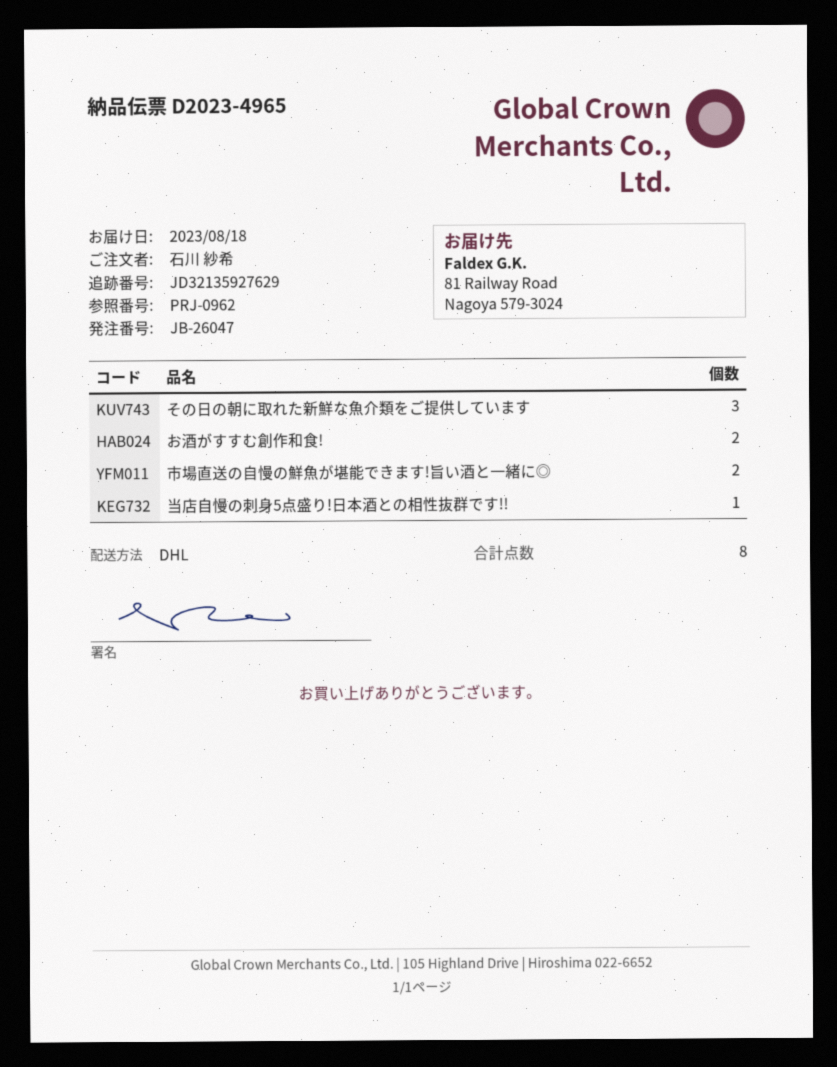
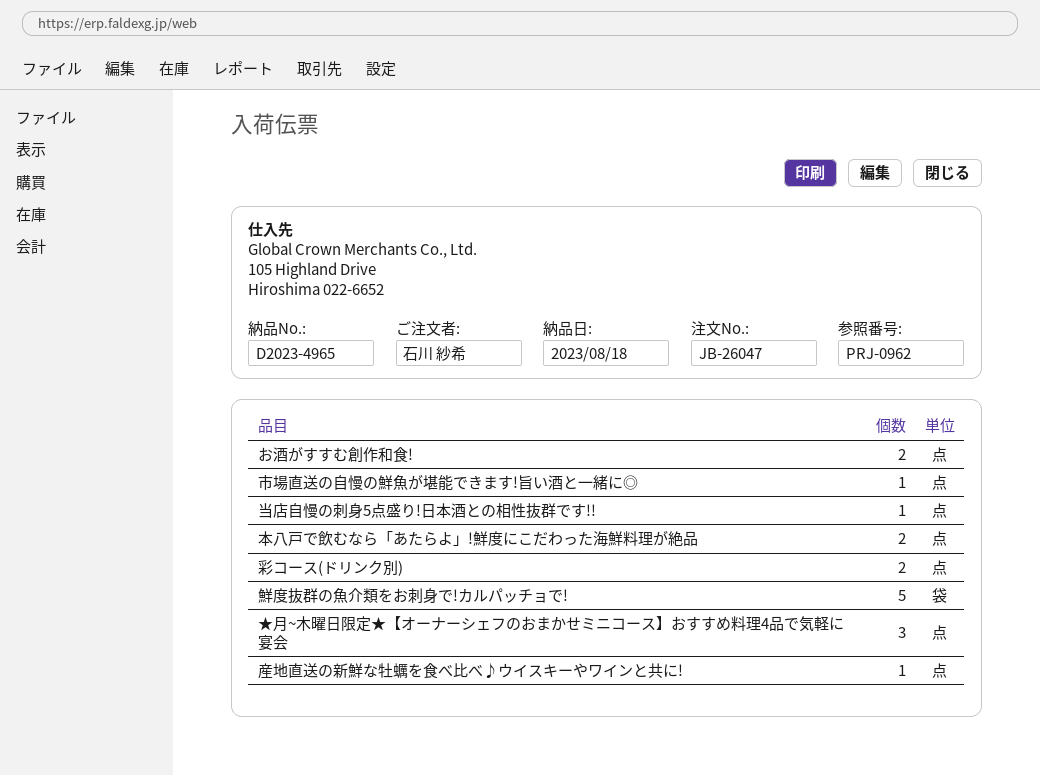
その日の朝に取れた新鮮な魚介類をご提供しています: 3 -> none
市場直送の自慢の鮮魚が堪能できます!旨い酒と一緒に◎: 2 -> 1
本八戸で飲むなら「あたらよ」!鮮度にこだわった海鮮料理が絶品: none -> 2
彩コース(ドリンク別): none -> 2
鮮度抜群の魚介類をお刺身で!カルパッチョで!: none -> 5
★月~木曜日限定★【オーナーシェフのおまかせミニコース】おすすめ料理4品で気軽に宴会: none -> 3
産地直送の新鮮な牡蠣を食べ比べ♪ウイスキーやワインと共に!: none -> 1

